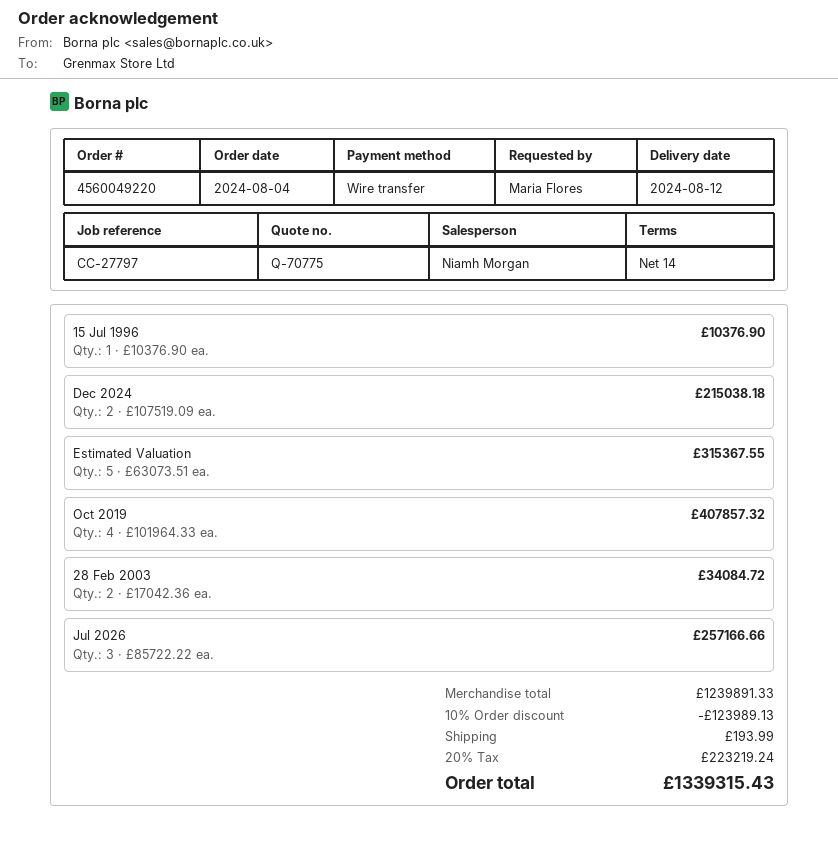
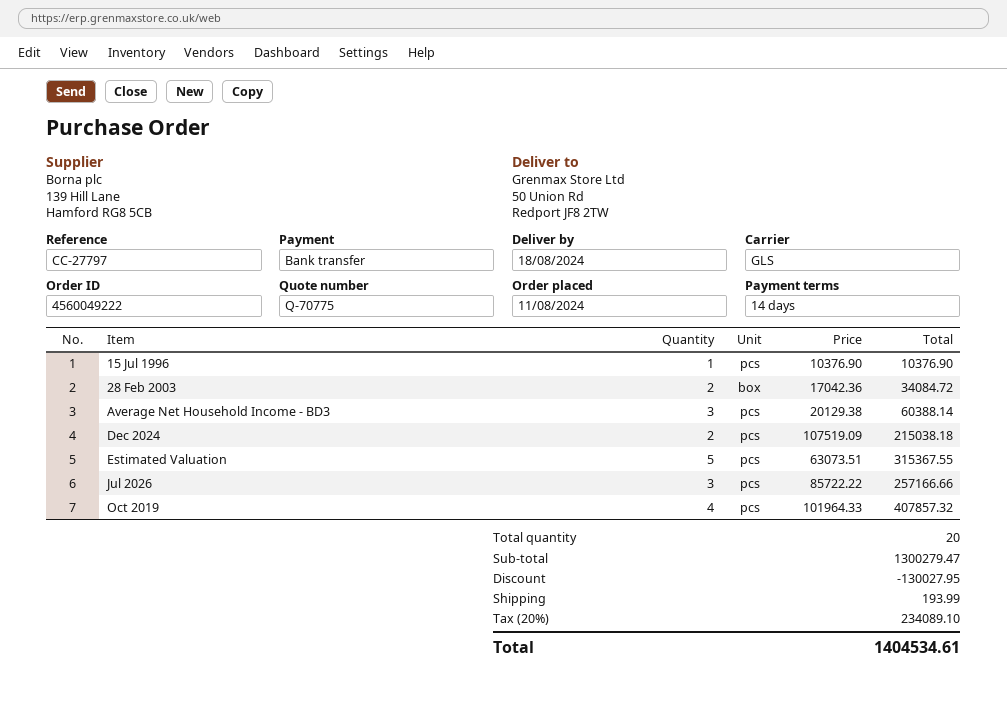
order number: 4560049220 -> 4560049222
order date: 2024-08-04 -> 2024-08-11
delivery date: 2024-08-12 -> 2024-08-18
Average Net Household Income - BD3: none -> 3 x 20129.38 = 60388.14
subtotal: 1239891.33 -> 1300279.47
discount: 123989.13 -> 130027.95
tax: 20% = 223219.24 -> 20% = 234089.10
total: 1339315.43 -> 1404534.61

